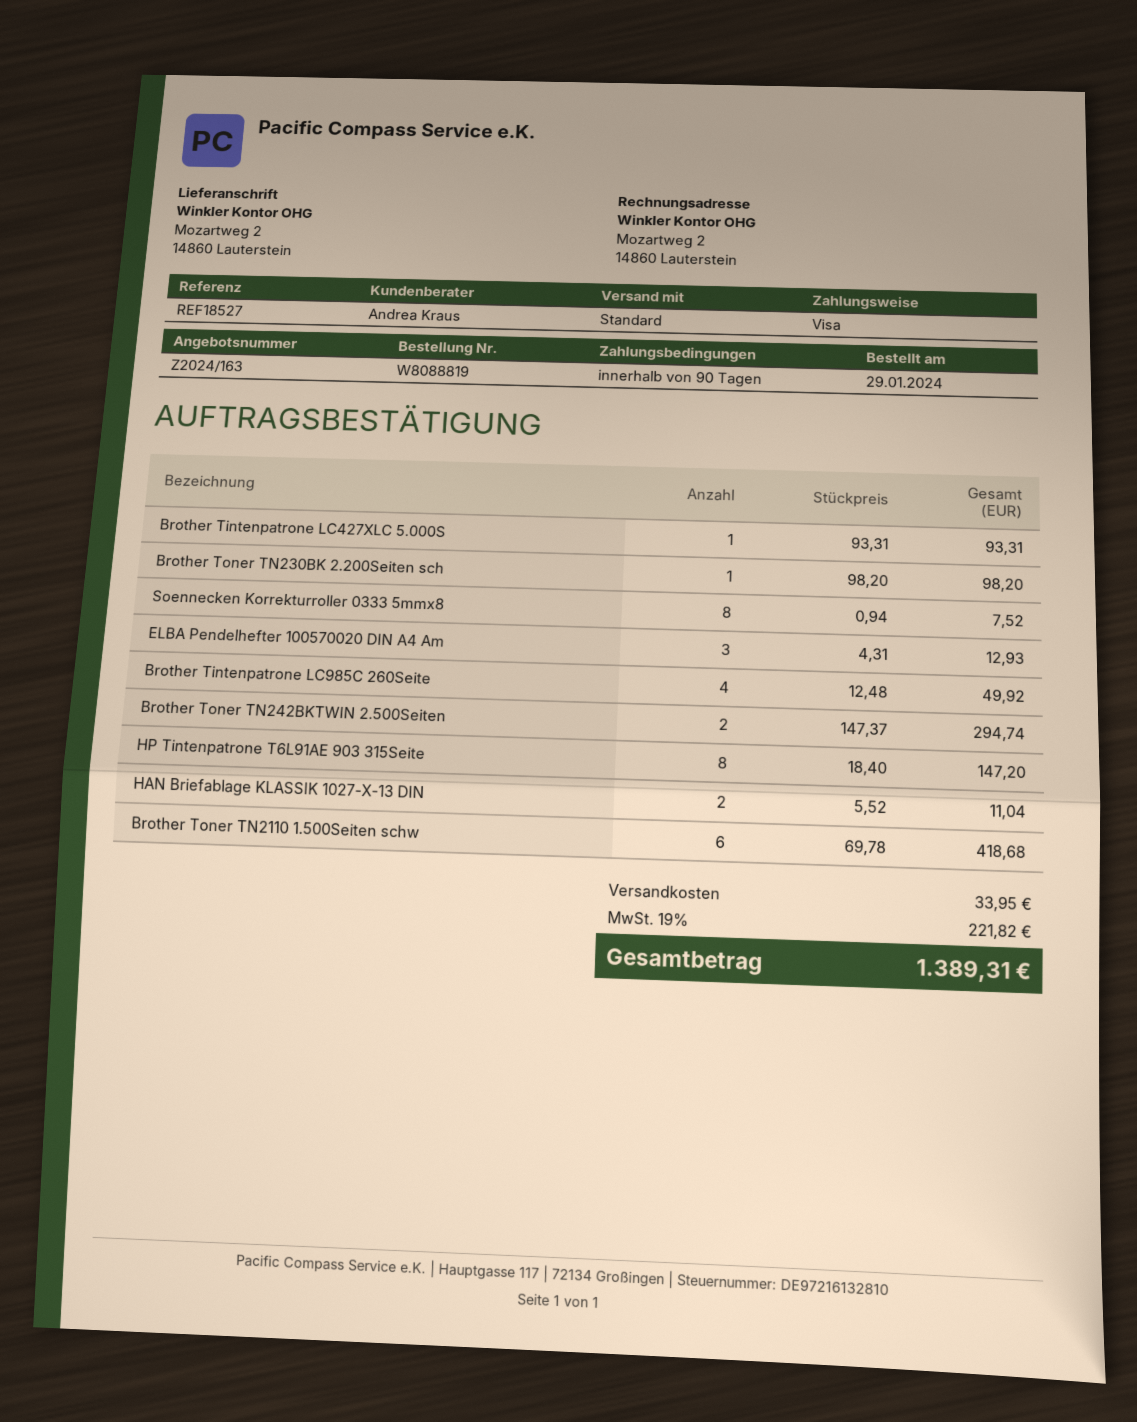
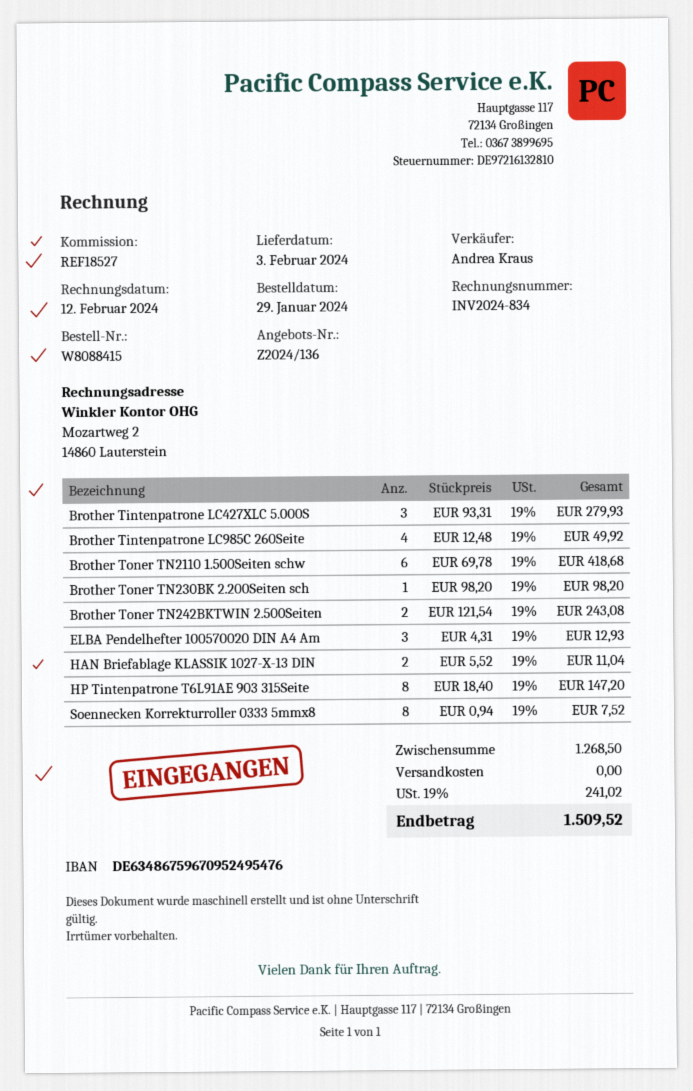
quote number: Z2024/163 -> Z2024/136
order number: W8088819 -> W8088415
Brother Tintenpatrone LC427XLC 5.000S: 1 x 93.31 = 93.31 -> 3 x 93.31 = 279.93
Brother Toner TN242BKTWIN 2.500Seiten: 2 x 147.37 = 294.74 -> 2 x 121.54 = 243.08
shipping: 33.95 -> 0.00
tax: 19% = 221.82 -> 19% = 241.02
total: 1389.31 -> 1509.52

